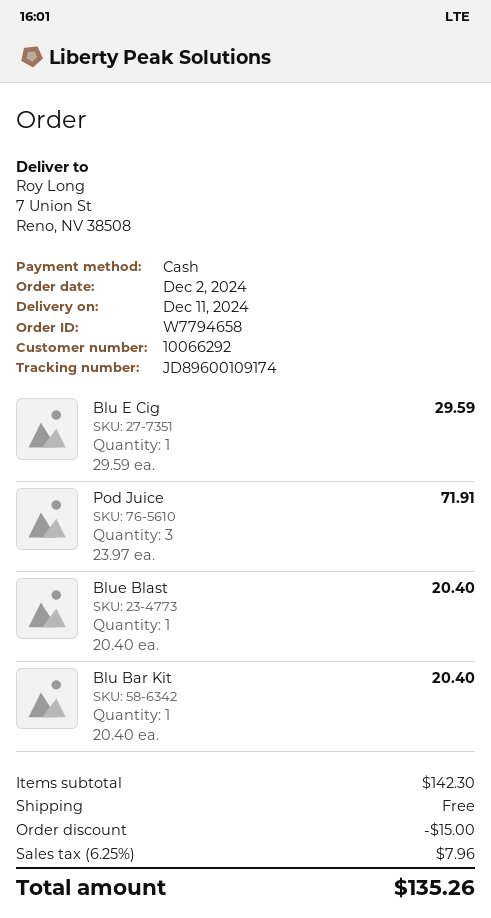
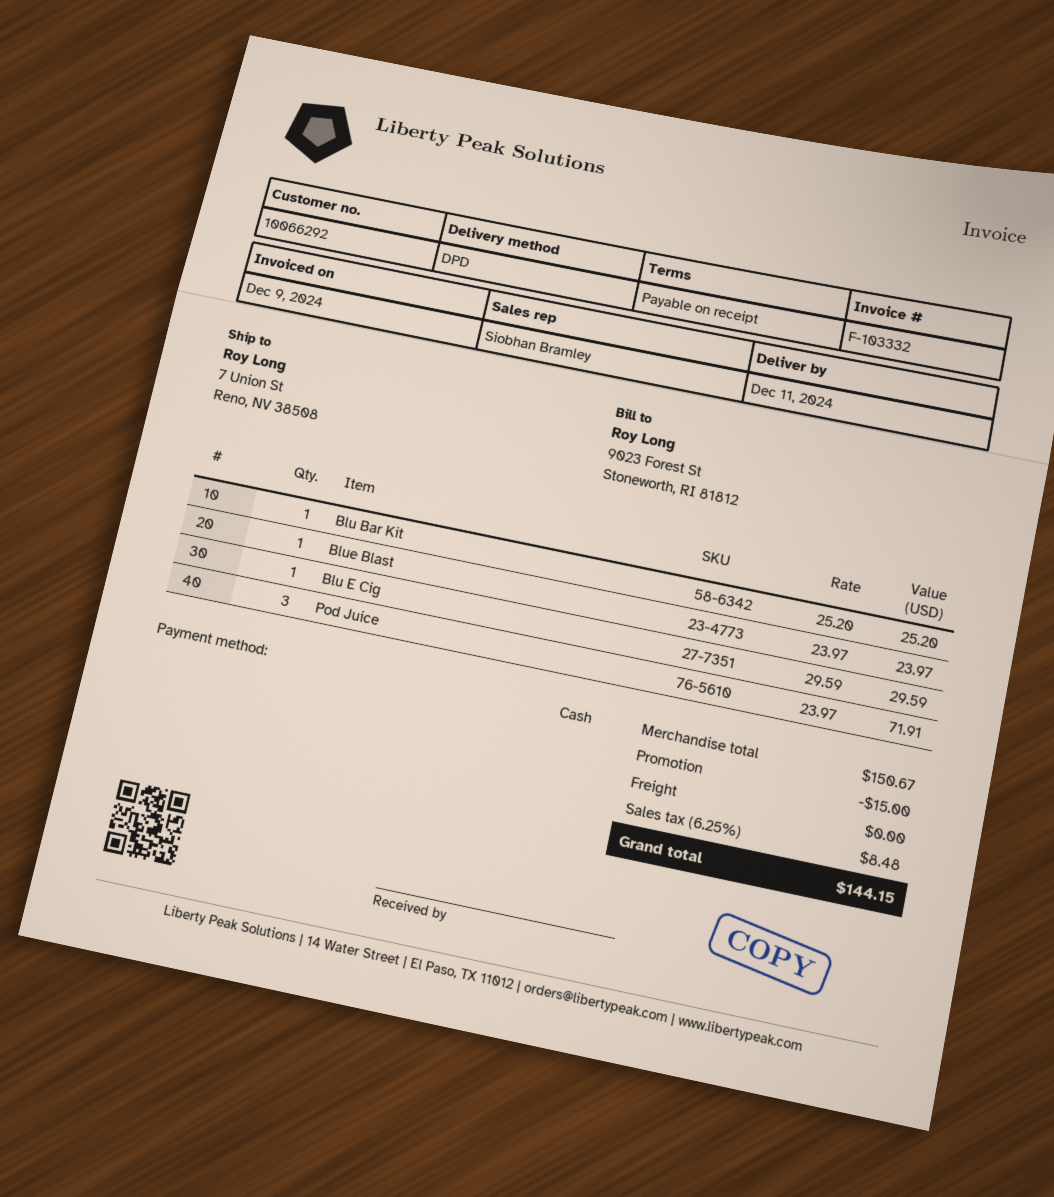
Blue Blast: 1 x 20.40 = 20.40 -> 1 x 23.97 = 23.97
Blu Bar Kit: 1 x 20.40 = 20.40 -> 1 x 25.20 = 25.20
subtotal: 142.30 -> 150.67
tax: 6.25% = 7.96 -> 6.25% = 8.48
total: 135.26 -> 144.15

